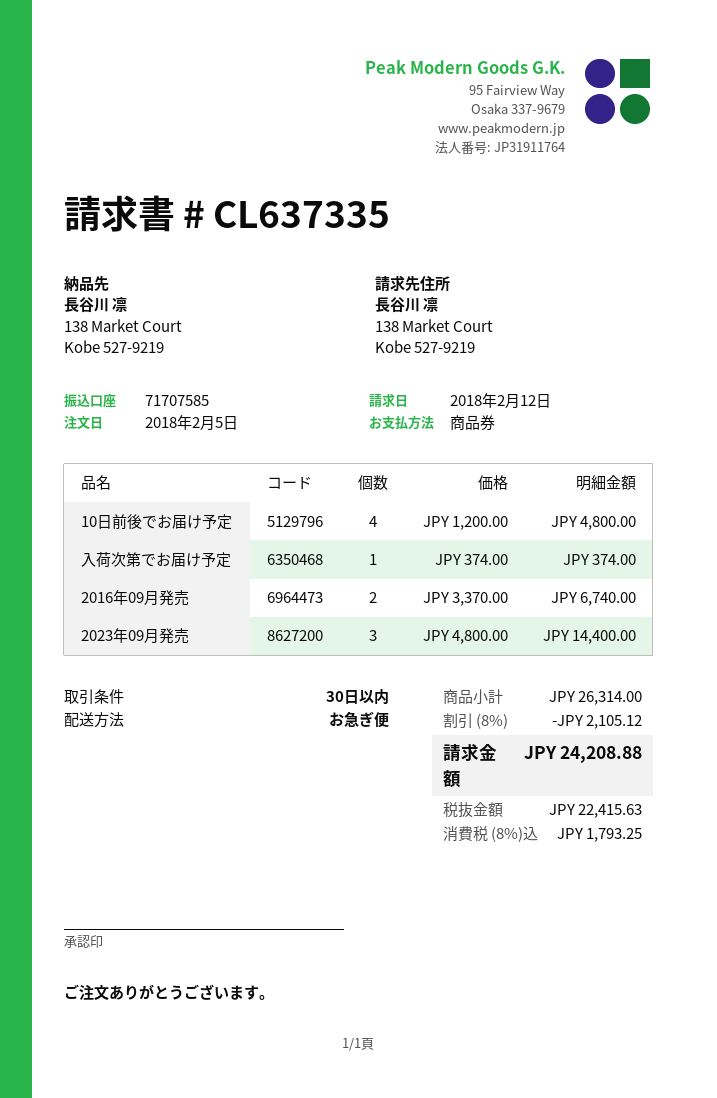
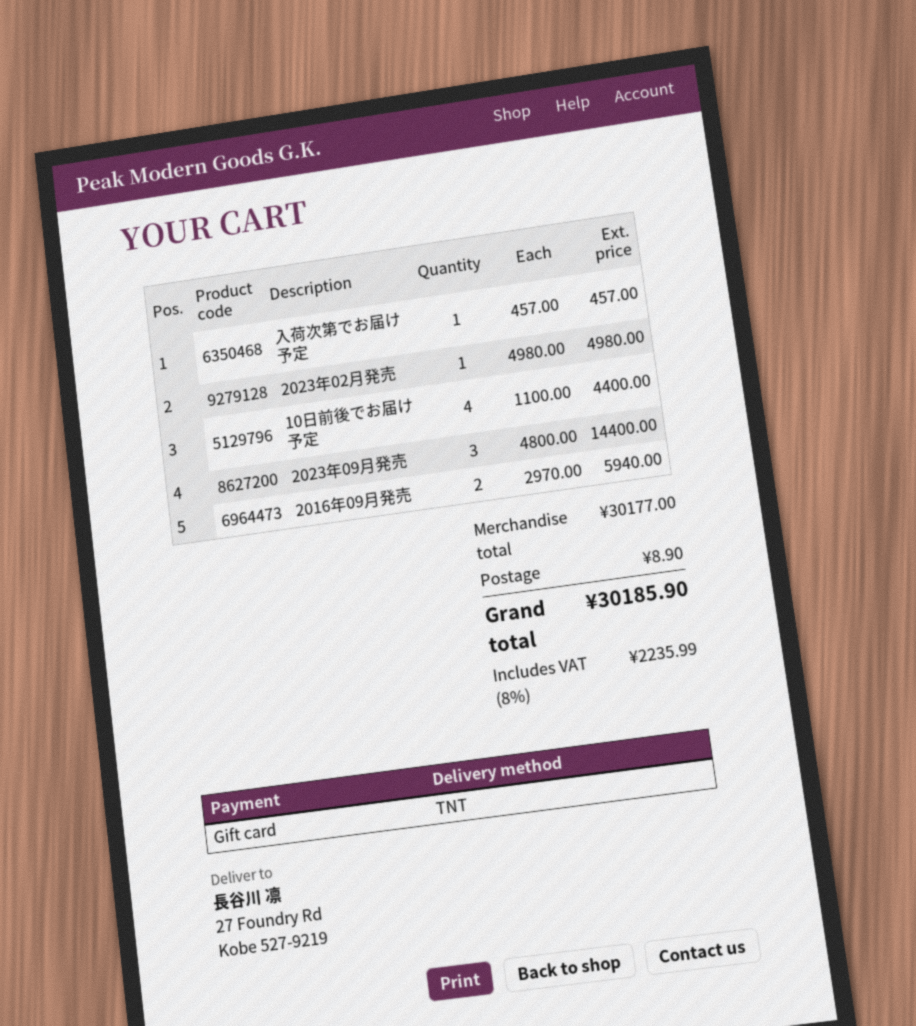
shipping method: express -> TNT
ship to: 138 Market Court, Kobe 527-9219 -> 27 Foundry Rd, Kobe 527-9219
10日前後でお届け予定: 4 x 1200.00 = 4800.00 -> 4 x 1100.00 = 4400.00
入荷次第でお届け予定: 1 x 374.00 = 374.00 -> 1 x 457.00 = 457.00
2016年09月発売: 2 x 3370.00 = 6740.00 -> 2 x 2970.00 = 5940.00
2023年02月発売: none -> 1 x 4980.00 = 4980.00
subtotal: 26314.00 -> 30177.00
discount: 8% = 2105.12 -> none
shipping: none -> 8.90
tax: 8% = 1793.25 -> 8% = 2235.99
total: 24208.88 -> 30185.90

